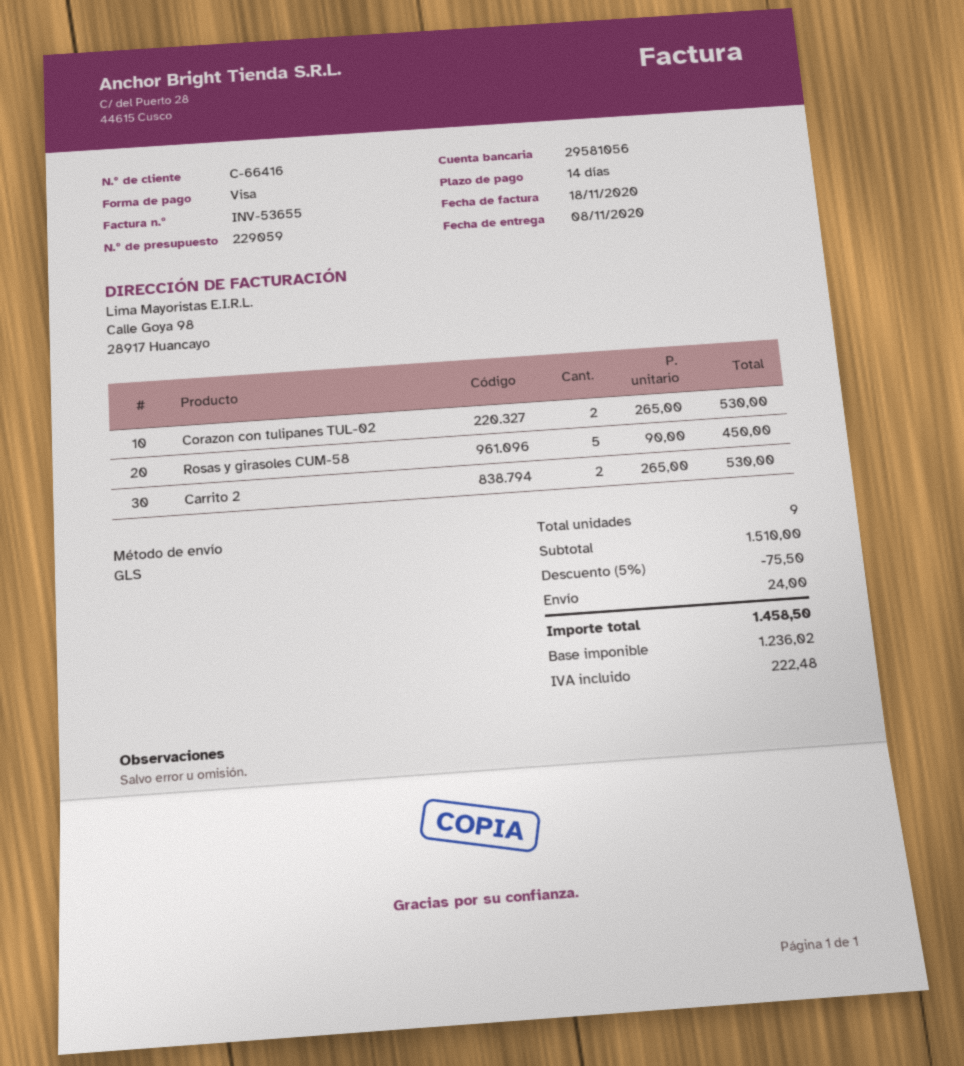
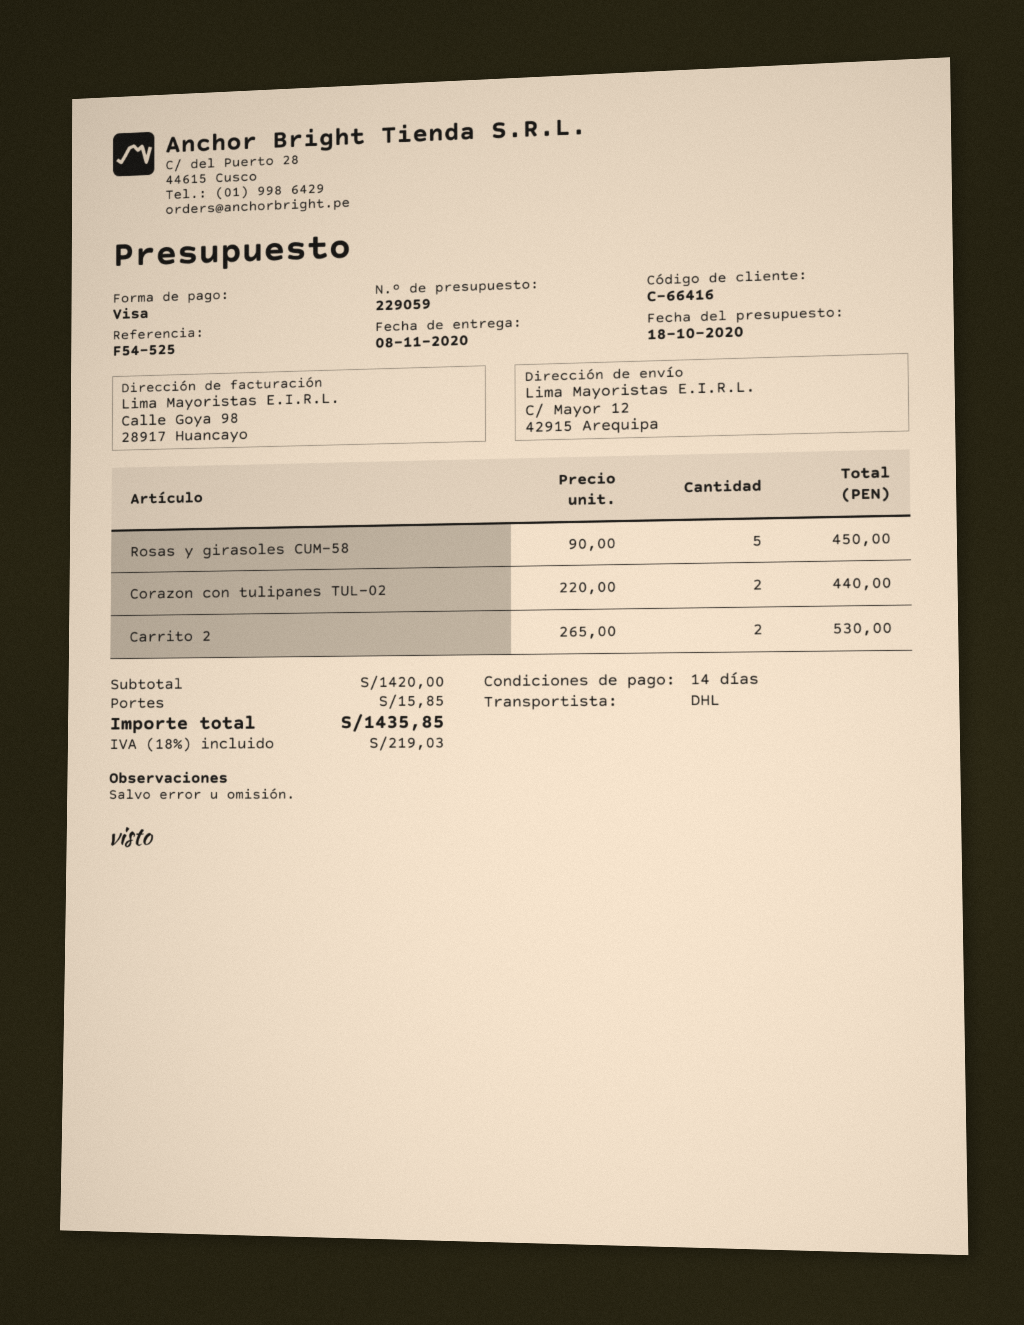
shipping method: GLS -> DHL
Corazon con tulipanes TUL-02: 2 x 265.00 = 530.00 -> 2 x 220.00 = 440.00
subtotal: 1510.00 -> 1420.00
discount: 5% = 75.50 -> none
shipping: 24.00 -> 15.85
tax: 222.48 -> 219.03
total: 1458.50 -> 1435.85

